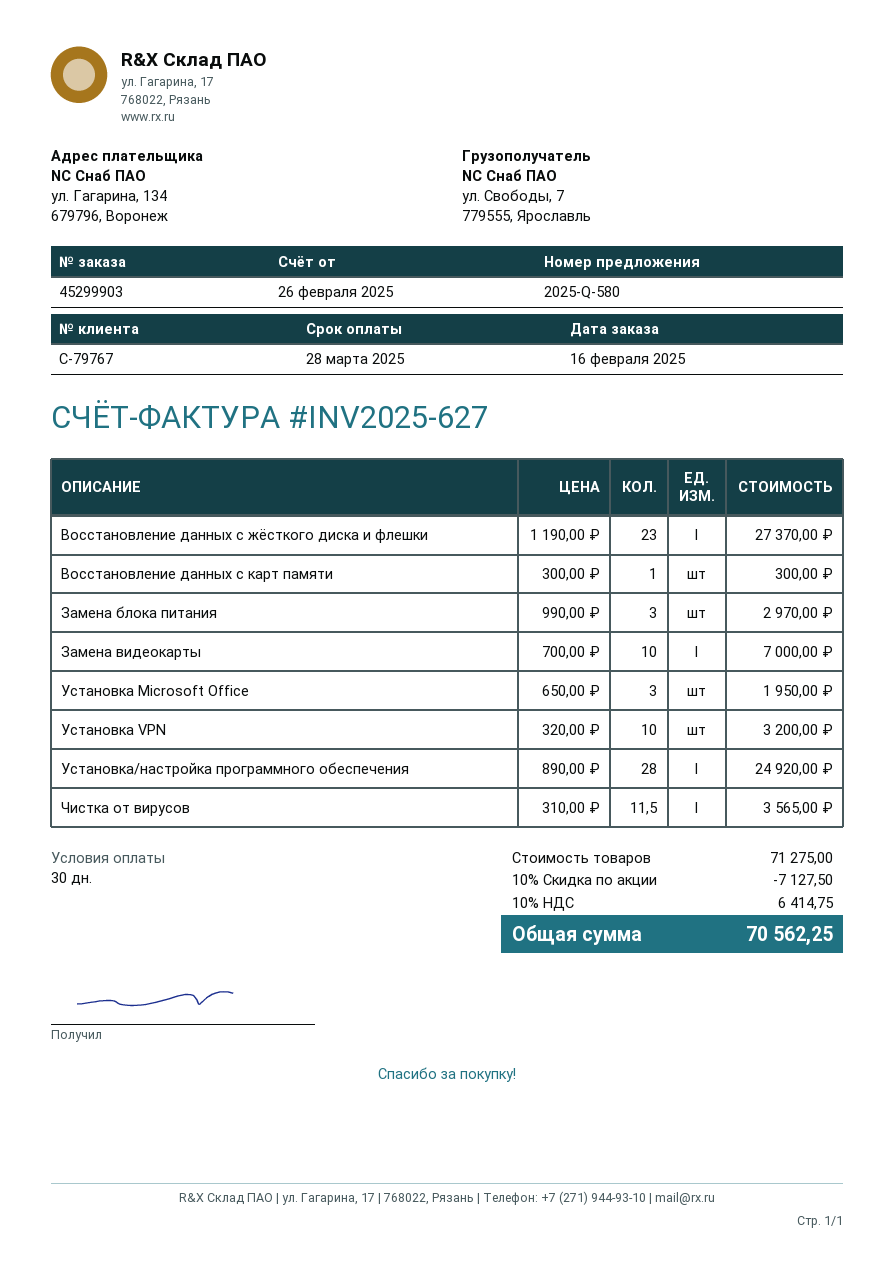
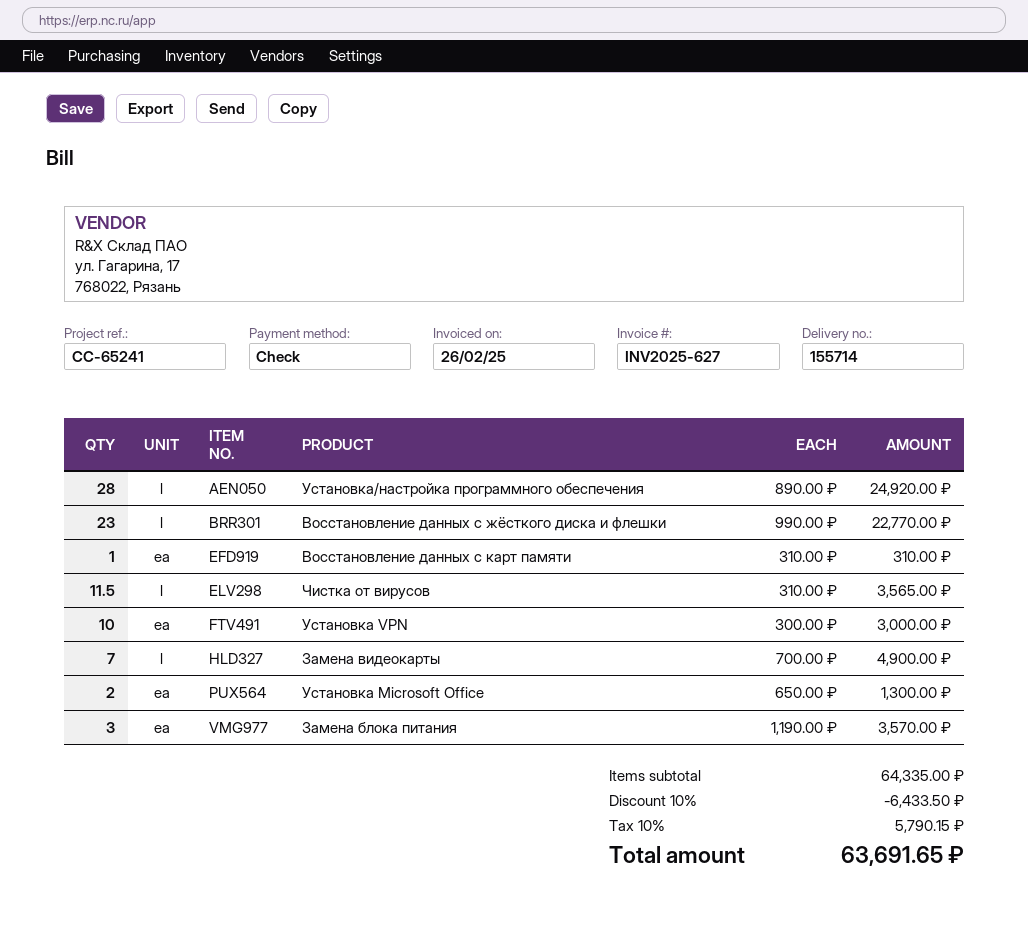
Восстановление данных с жёсткого диска и флешки: 23 x 1190.00 = 27370.00 -> 23 x 990.00 = 22770.00
Восстановление данных с карт памяти: 1 x 300.00 = 300.00 -> 1 x 310.00 = 310.00
Замена блока питания: 3 x 990.00 = 2970.00 -> 3 x 1190.00 = 3570.00
Замена видеокарты: 10 x 700.00 = 7000.00 -> 7 x 700.00 = 4900.00
Установка Microsoft Office: 3 x 650.00 = 1950.00 -> 2 x 650.00 = 1300.00
Установка VPN: 10 x 320.00 = 3200.00 -> 10 x 300.00 = 3000.00
subtotal: 71275.00 -> 64335.00
discount: 10% = 7127.50 -> 10% = 6433.50
tax: 10% = 6414.75 -> 10% = 5790.15
total: 70562.25 -> 63691.65

